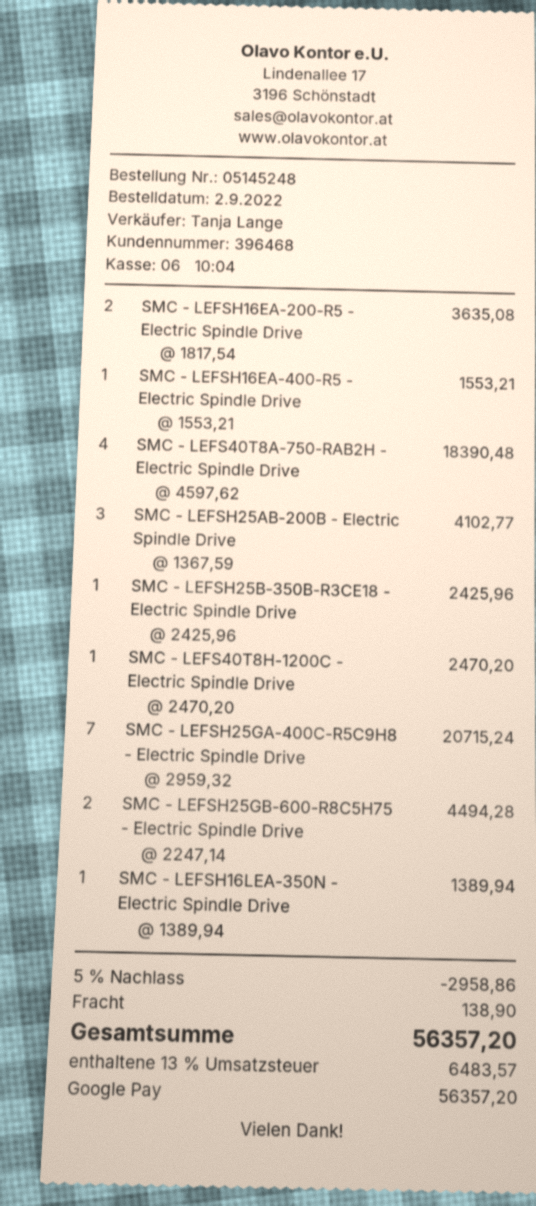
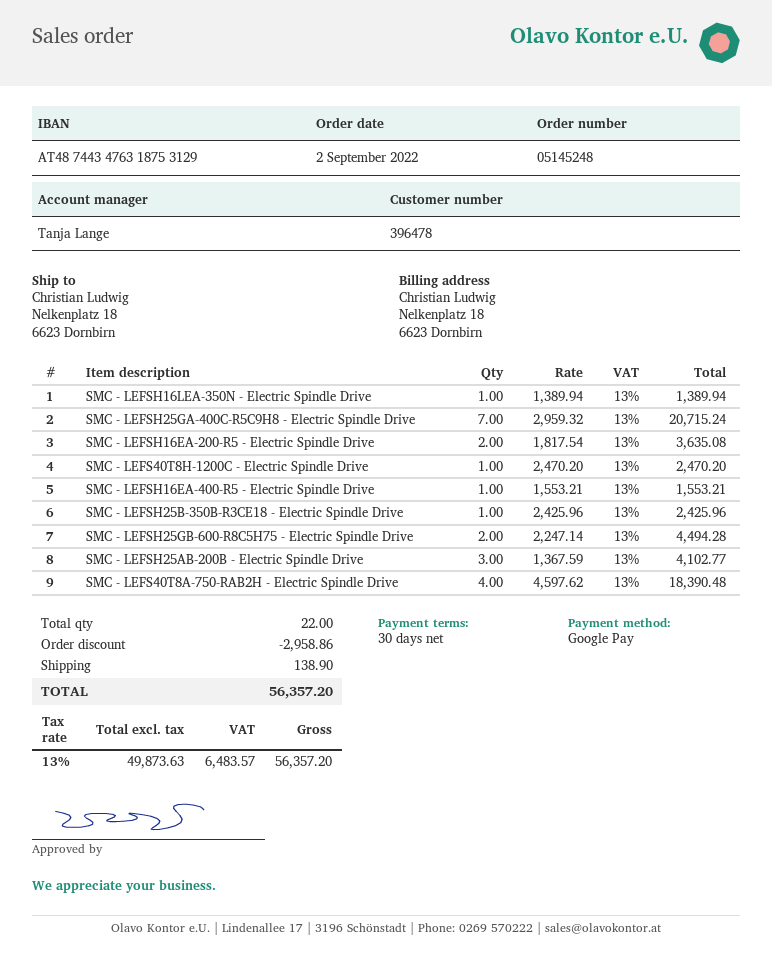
customer number: 396468 -> 396478

